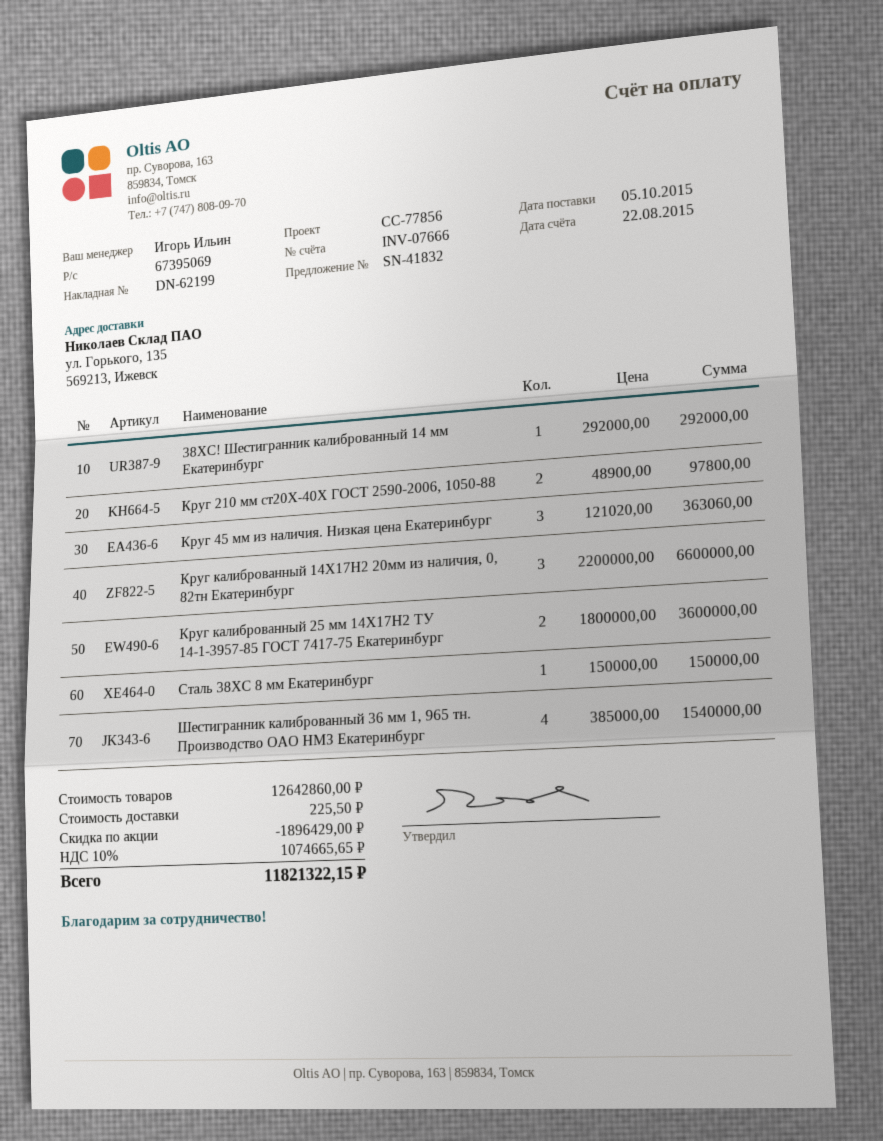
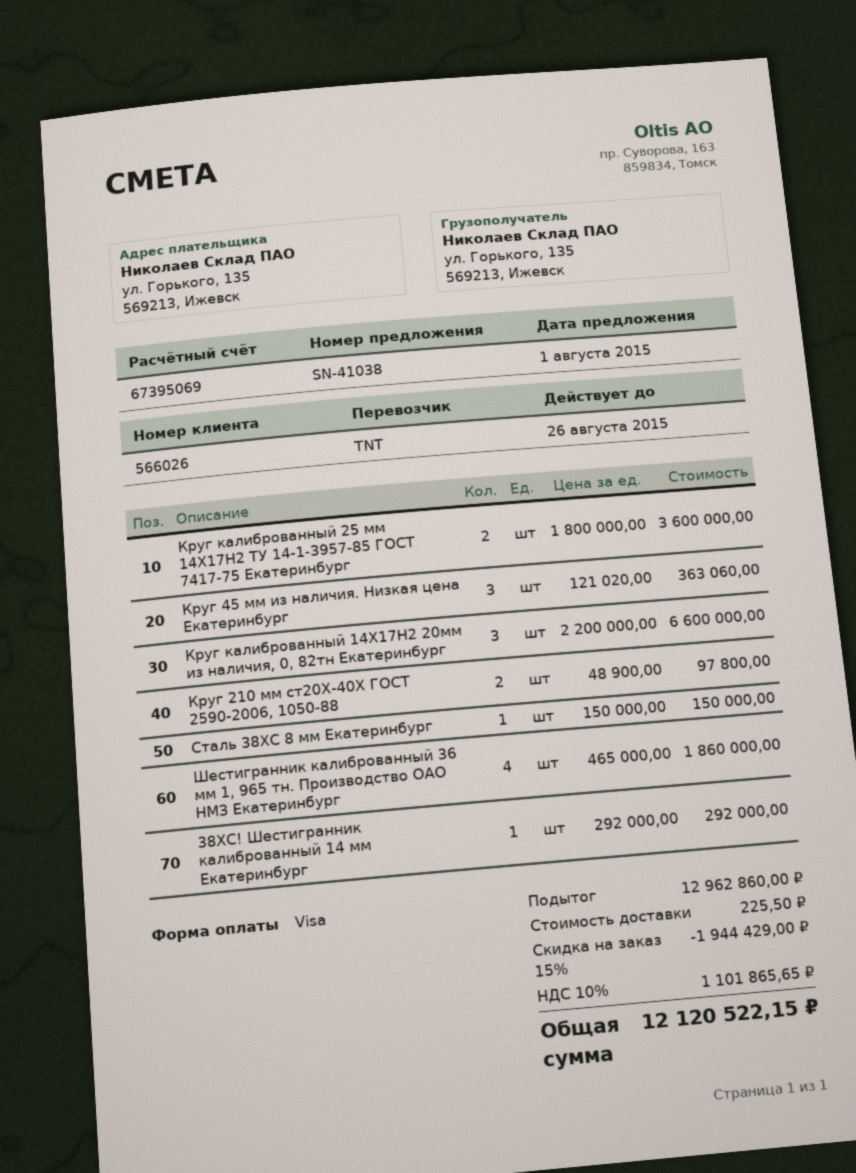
quote number: SN-41832 -> SN-41038
Шестигранник калиброванный 36 мм 1, 965 тн. Производство ОАО НМЗ Екатеринбург: 4 x 385000.00 = 1540000.00 -> 4 x 465000.00 = 1860000.00
subtotal: 12642860.00 -> 12962860.00
discount: 1896429.00 -> 1944429.00
tax: 10% = 1074665.65 -> 10% = 1101865.65
total: 11821322.15 -> 12120522.15

